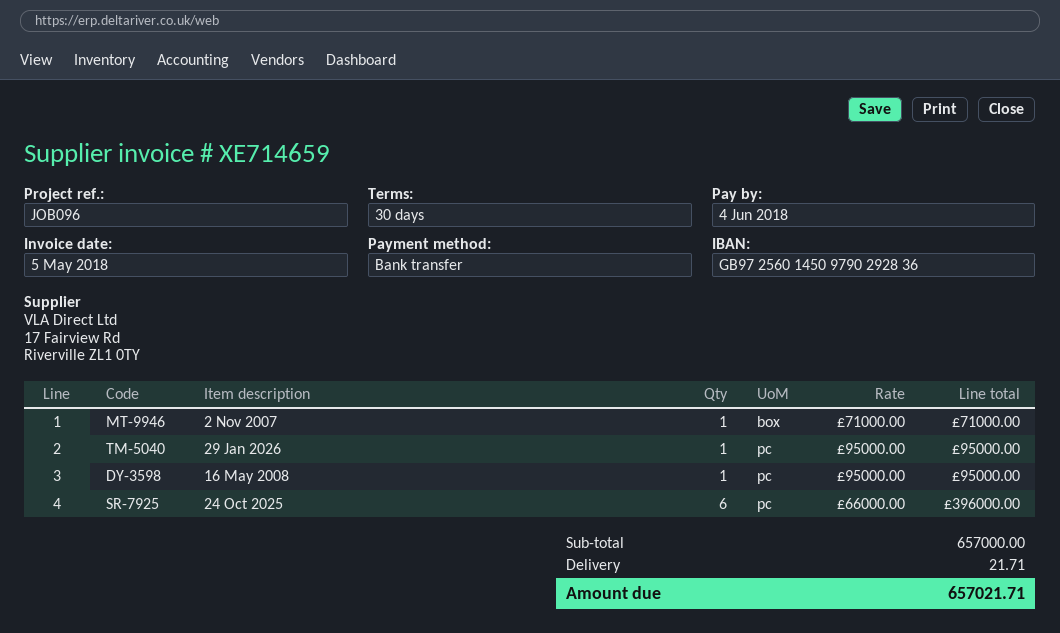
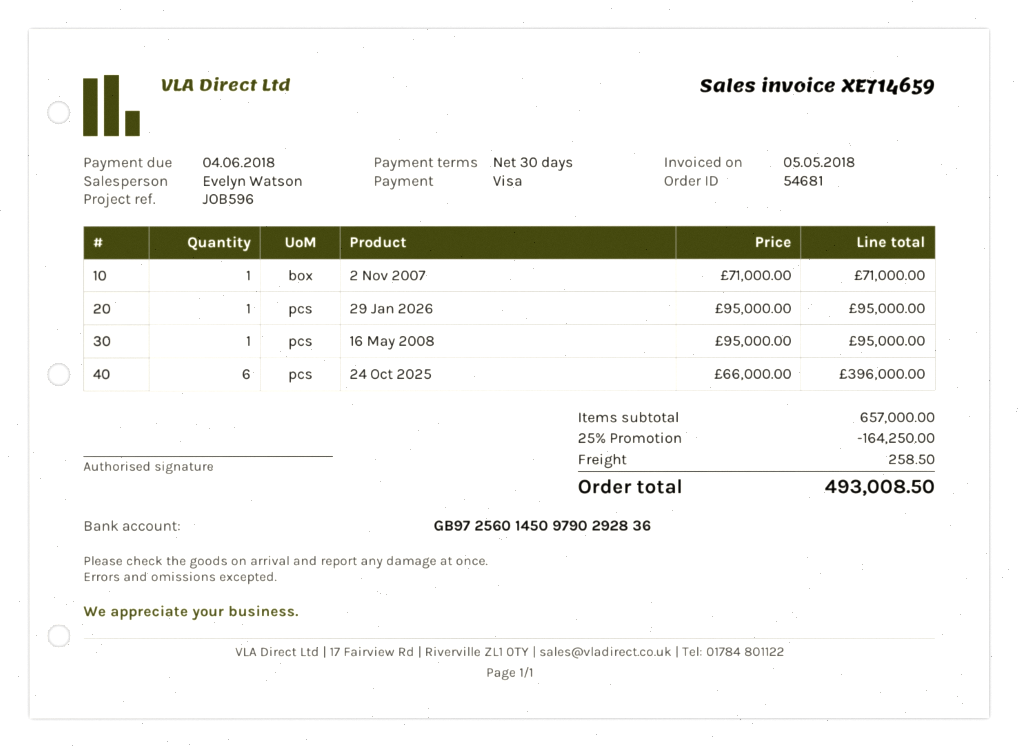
reference: JOB096 -> JOB596
payment method: bank transfer -> Visa
discount: none -> 25% = 164250.00
shipping: 21.71 -> 258.50
total: 657021.71 -> 493008.50

